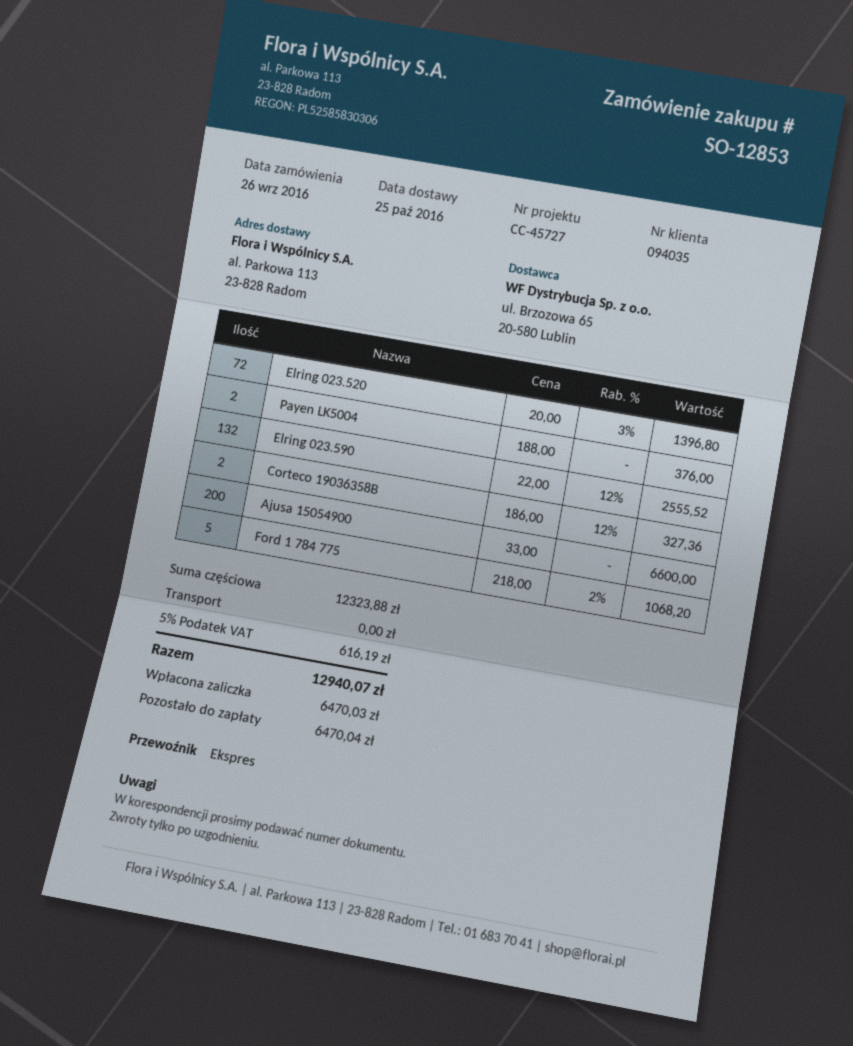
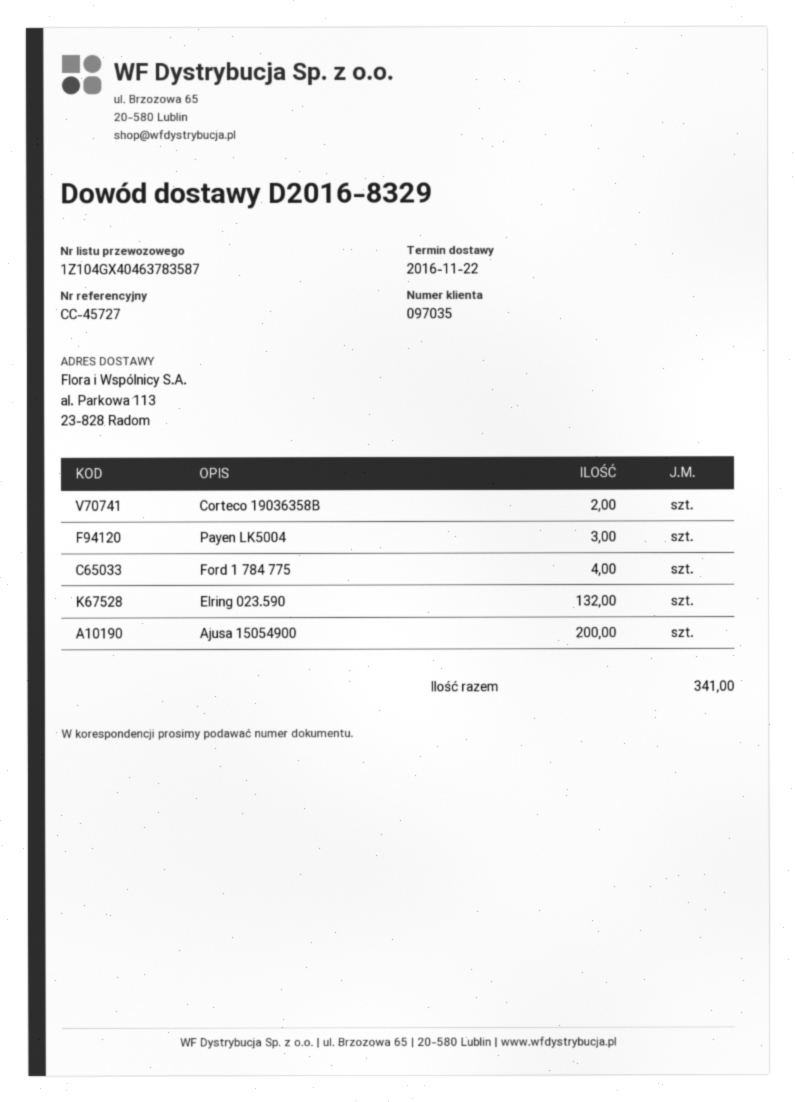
delivery date: 2016-10-25 -> 2016-11-22
customer number: 094035 -> 097035
Elring 023.520: 72 -> none
Payen LK5004: 2 -> 3
Ford 1 784 775: 5 -> 4

